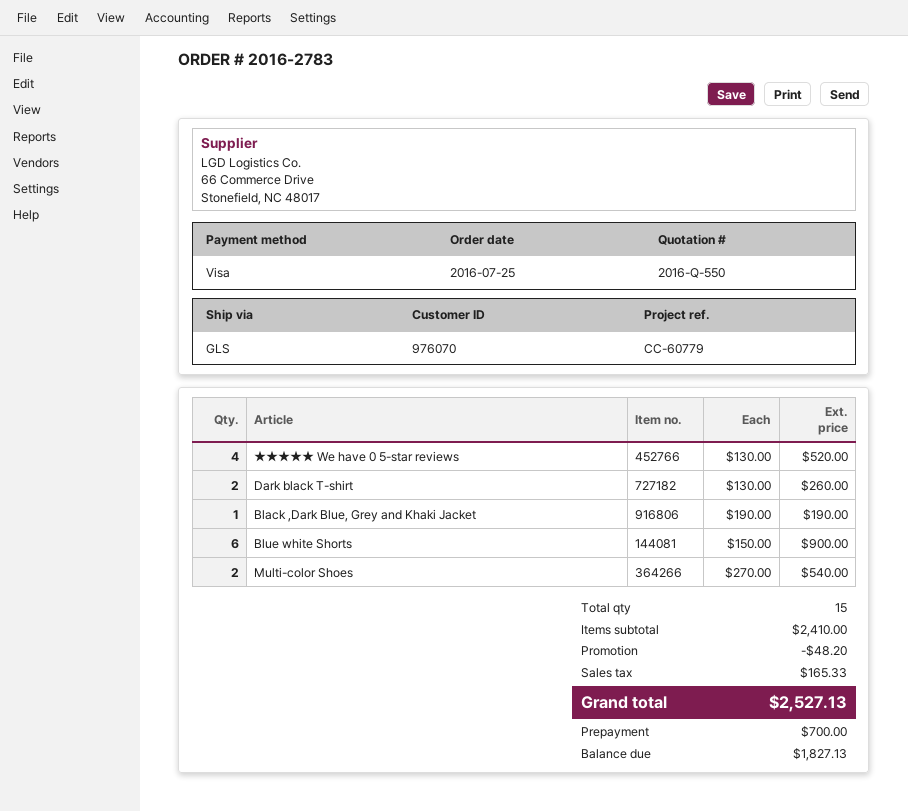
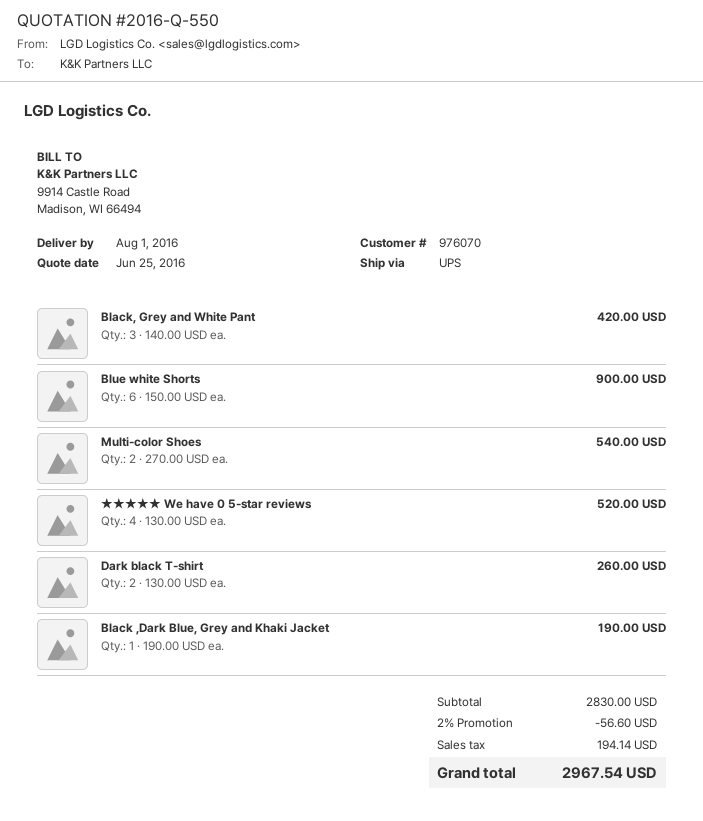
shipping method: GLS -> UPS
Black, Grey and White Pant: none -> 3 x 140.00 = 420.00
subtotal: 2410.00 -> 2830.00
discount: 48.20 -> 56.60
tax: 165.33 -> 194.14
total: 2527.13 -> 2967.54

